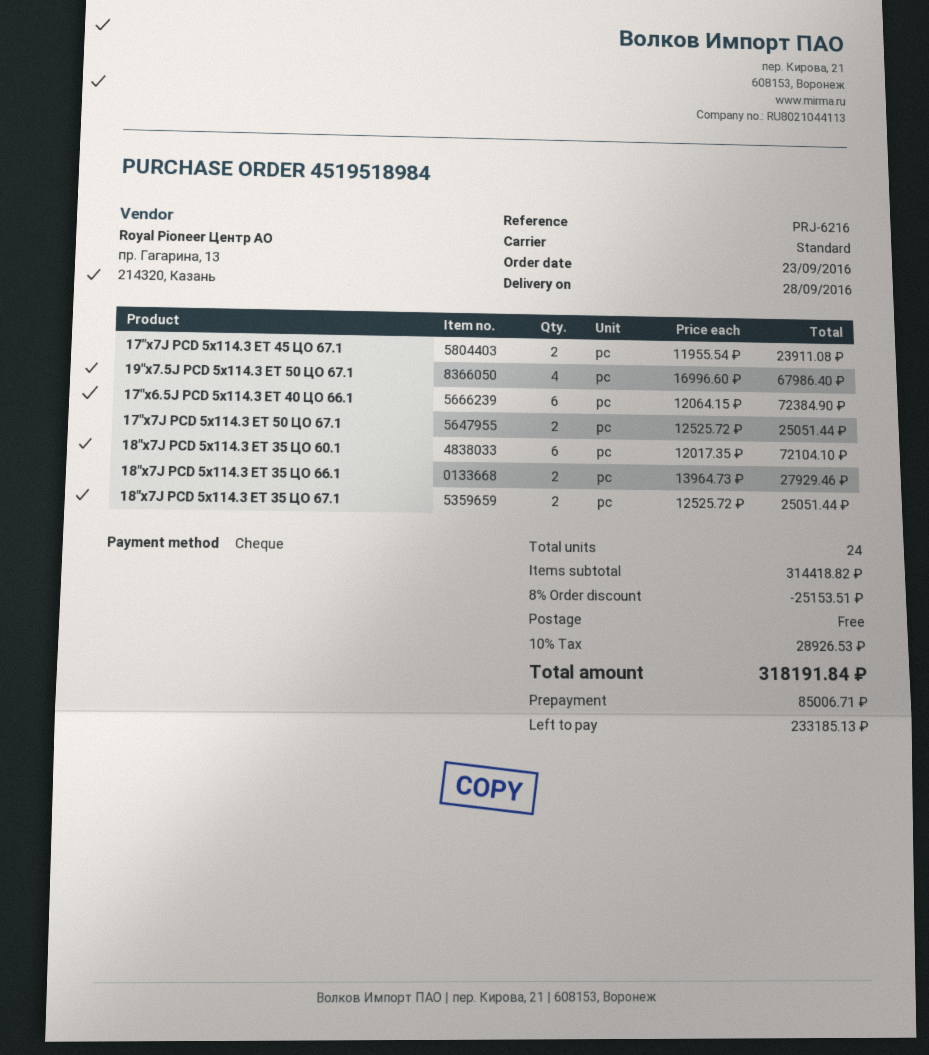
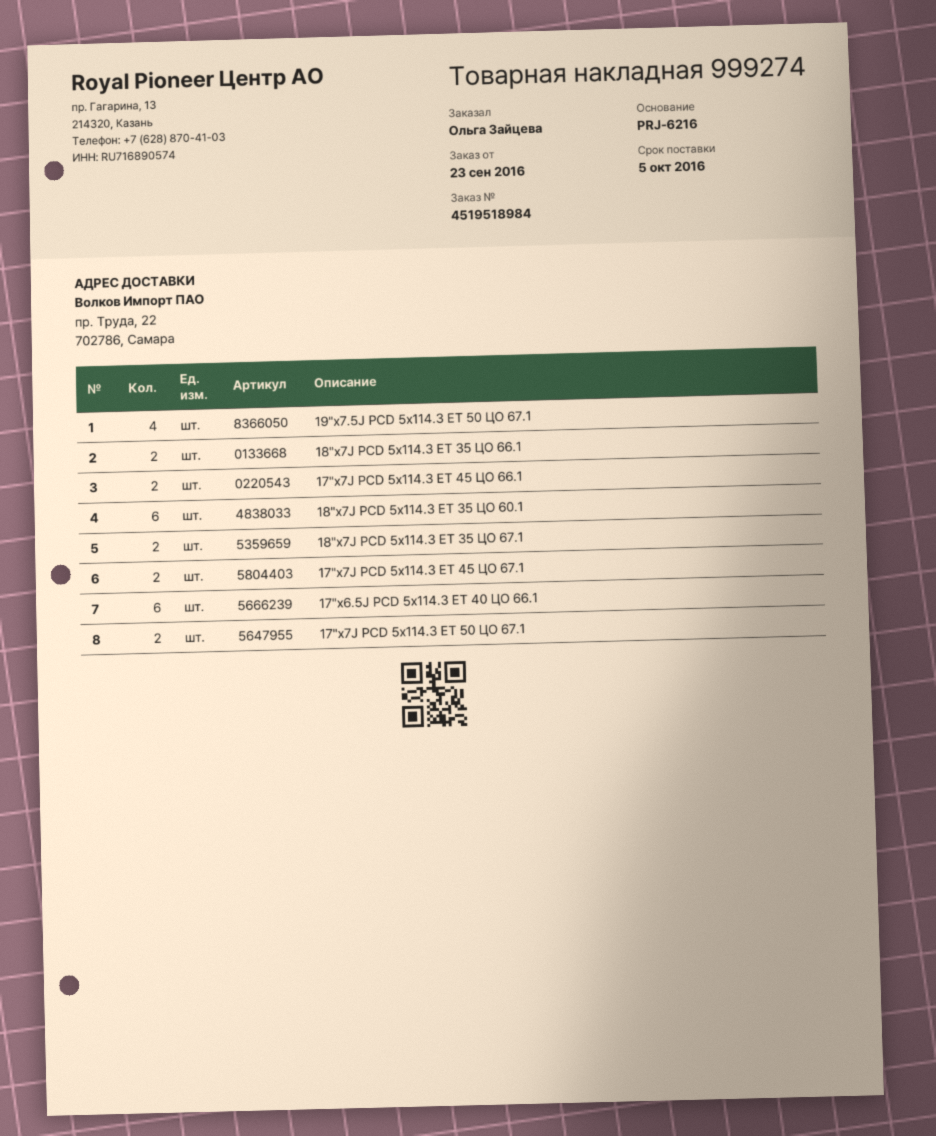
delivery date: 2016-09-28 -> 2016-10-05
17"x7J PCD 5x114.3 ЕТ 45 ЦО 66.1: none -> 2

